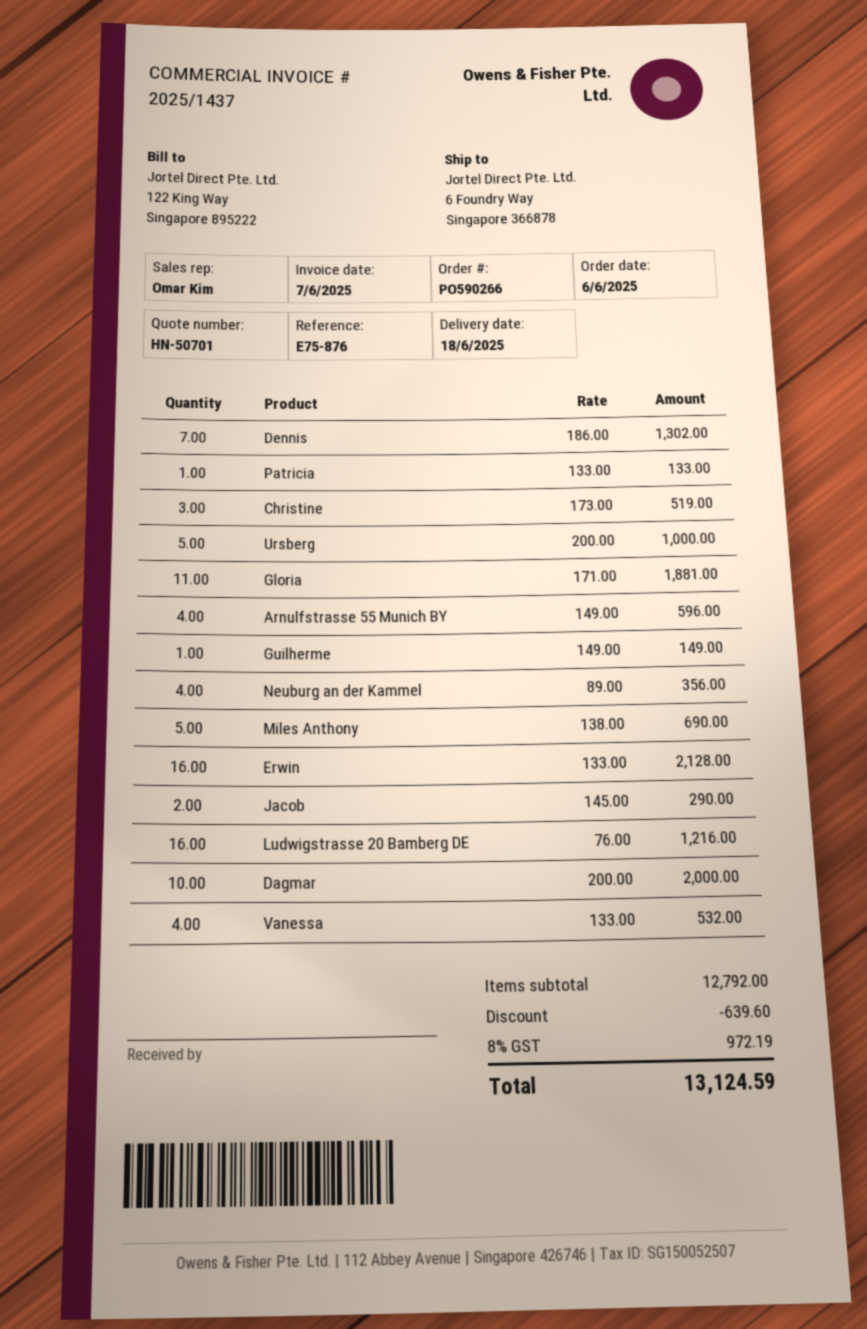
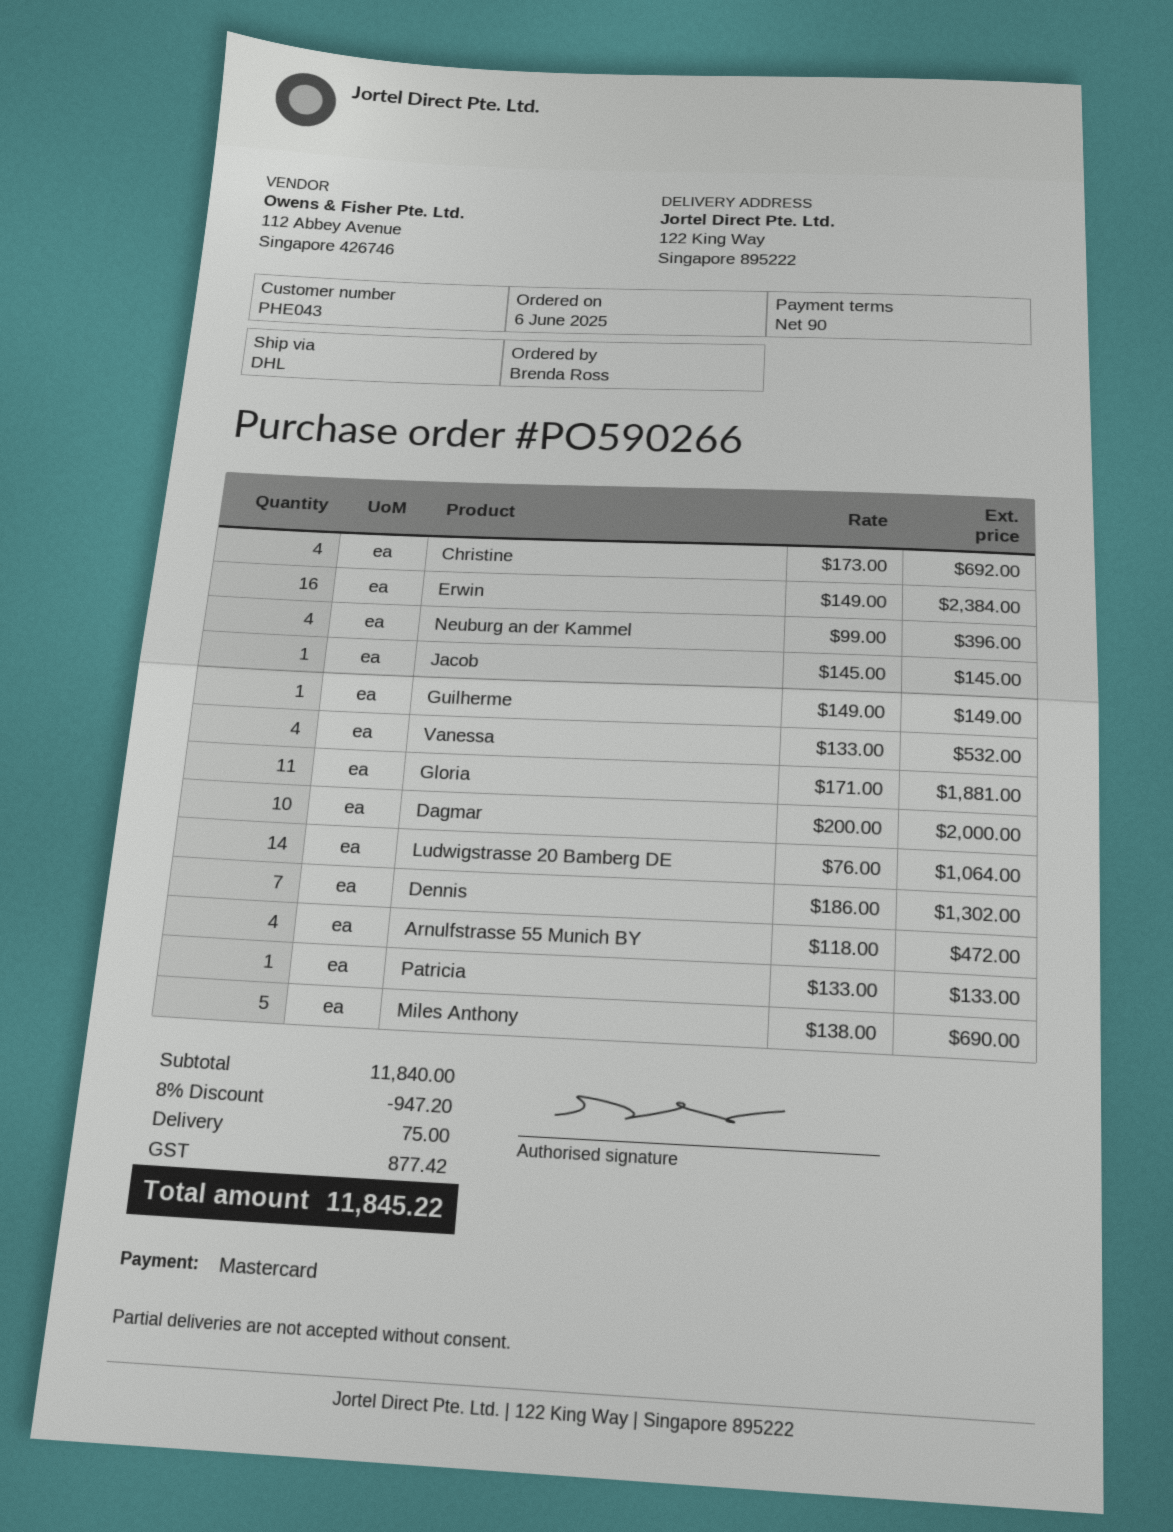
ship to: 6 Foundry Way, Singapore 366878 -> 122 King Way, Singapore 895222
Christine: 3 x 173.00 = 519.00 -> 4 x 173.00 = 692.00
Ursberg: 5 x 200.00 = 1000.00 -> none
Arnulfstrasse 55 Munich BY: 4 x 149.00 = 596.00 -> 4 x 118.00 = 472.00
Neuburg an der Kammel: 4 x 89.00 = 356.00 -> 4 x 99.00 = 396.00
Erwin: 16 x 133.00 = 2128.00 -> 16 x 149.00 = 2384.00
Jacob: 2 x 145.00 = 290.00 -> 1 x 145.00 = 145.00
Ludwigstrasse 20 Bamberg DE: 16 x 76.00 = 1216.00 -> 14 x 76.00 = 1064.00
subtotal: 12792.00 -> 11840.00
discount: 639.60 -> 947.20
shipping: none -> 75.00
tax: 972.19 -> 877.42
total: 13124.59 -> 11845.22

